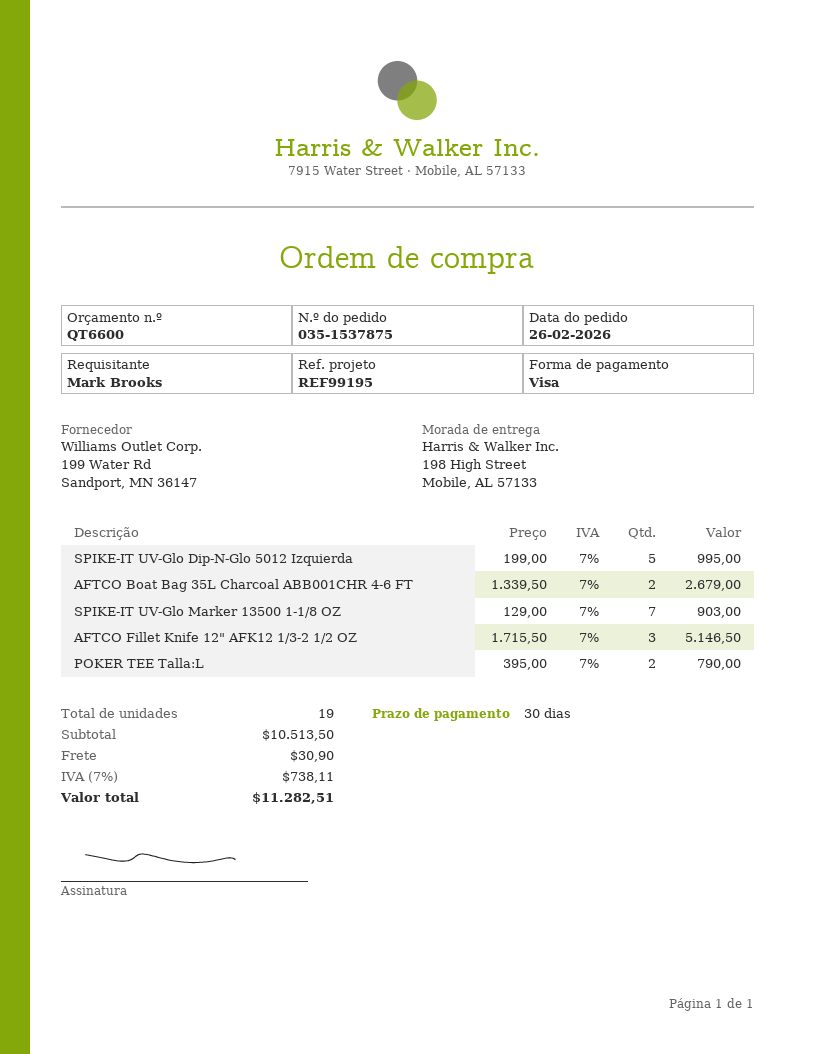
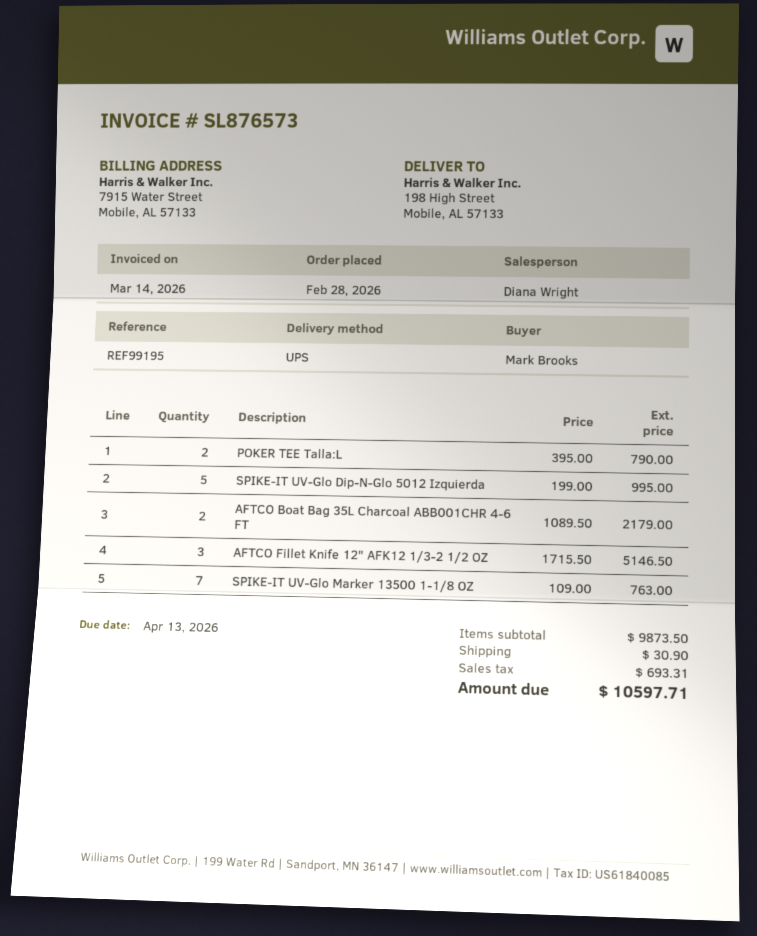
order date: 2026-02-26 -> 2026-02-28
AFTCO Boat Bag 35L Charcoal ABB001CHR 4-6 FT: 2 x 1339.50 = 2679.00 -> 2 x 1089.50 = 2179.00
SPIKE-IT UV-Glo Marker 13500 1-1/8 OZ: 7 x 129.00 = 903.00 -> 7 x 109.00 = 763.00
subtotal: 10513.50 -> 9873.50
tax: 738.11 -> 693.31
total: 11282.51 -> 10597.71

